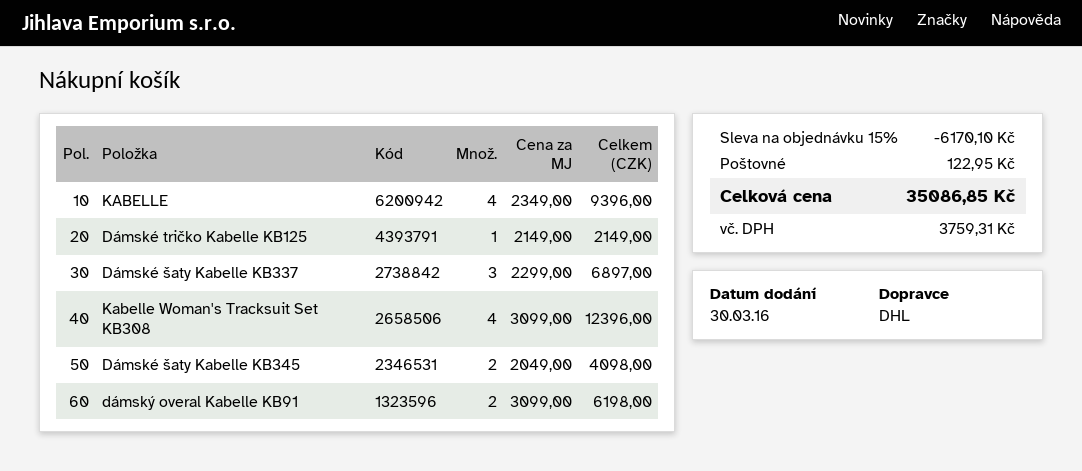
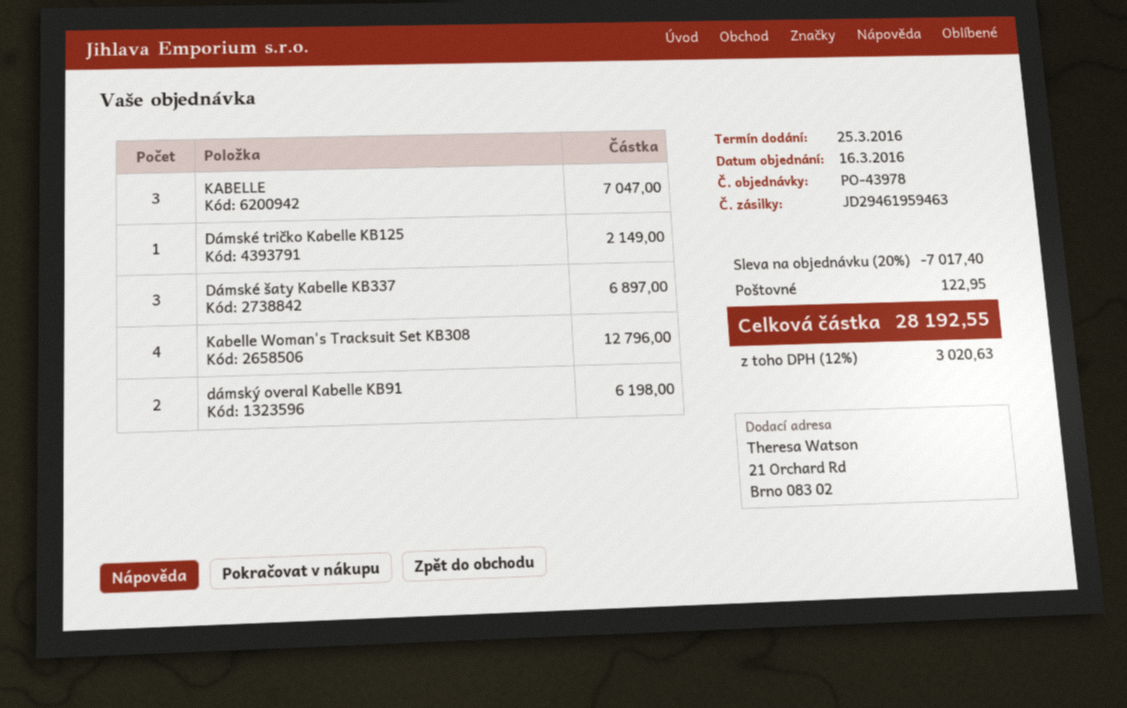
delivery date: 2016-03-30 -> 2016-03-25
KABELLE: 4 for 9396.00 -> 3 for 7047.00
Kabelle Woman's Tracksuit Set KB308: 4 for 12396.00 -> 4 for 12796.00
Dámské šaty Kabelle KB345: 2 for 4098.00 -> none
discount: 15% = 6170.10 -> 20% = 7017.40
tax: 3759.31 -> 3020.63
total: 35086.85 -> 28192.55

